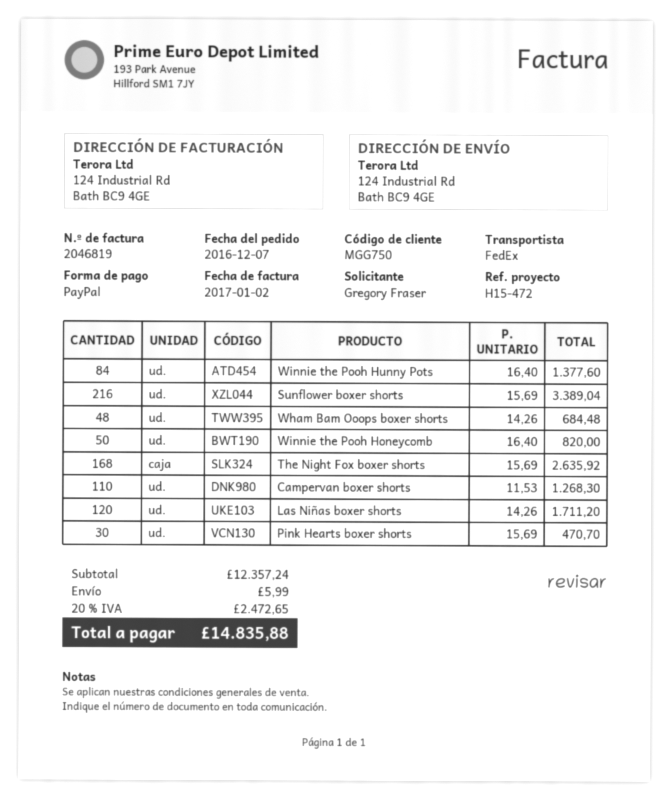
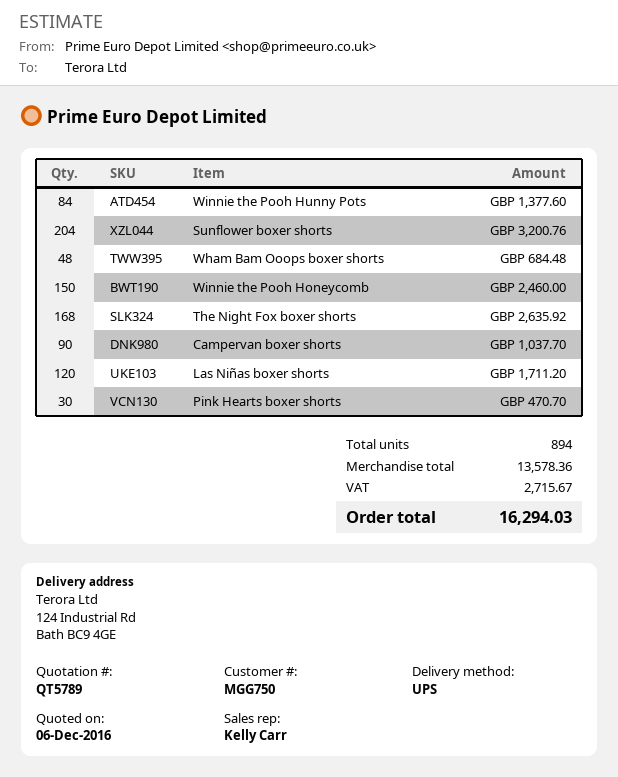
shipping method: FedEx -> UPS
Sunflower boxer shorts: 216 for 3389.04 -> 204 for 3200.76
Winnie the Pooh Honeycomb: 50 for 820.00 -> 150 for 2460.00
Campervan boxer shorts: 110 for 1268.30 -> 90 for 1037.70
subtotal: 12357.24 -> 13578.36
shipping: 5.99 -> none
tax: 2472.65 -> 2715.67
total: 14835.88 -> 16294.03

